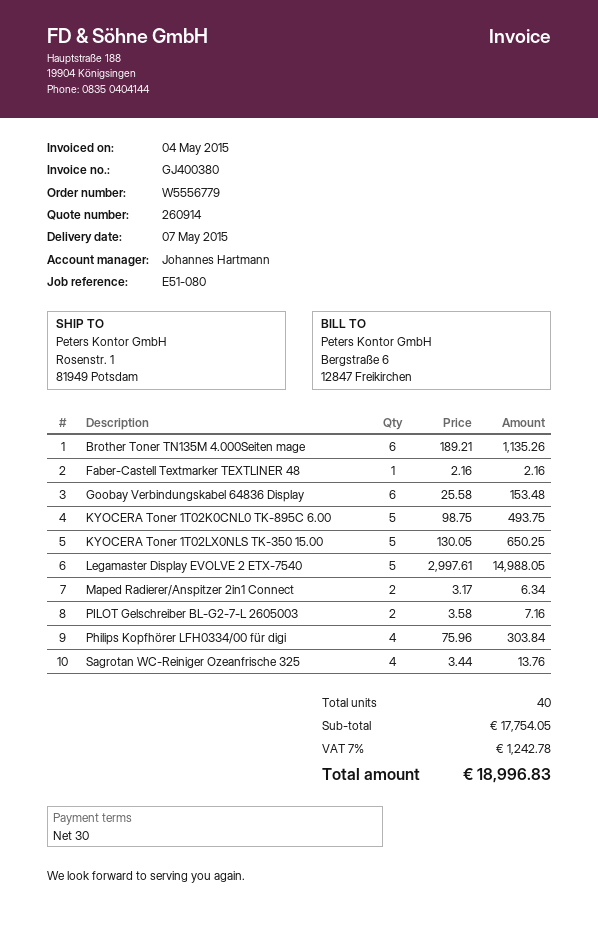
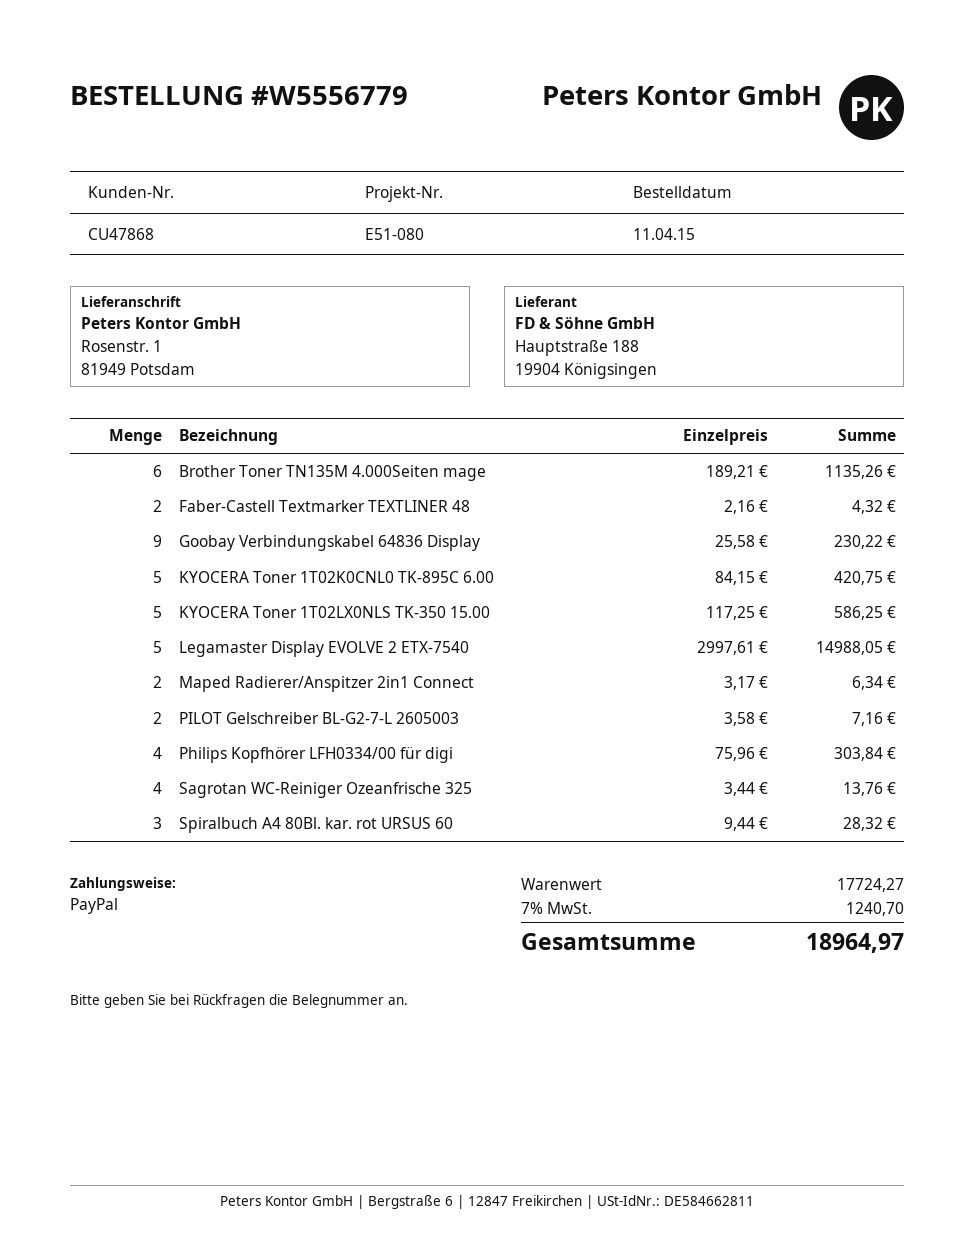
Faber-Castell Textmarker TEXTLINER 48: 1 x 2.16 = 2.16 -> 2 x 2.16 = 4.32
Goobay Verbindungskabel 64836 Display: 6 x 25.58 = 153.48 -> 9 x 25.58 = 230.22
KYOCERA Toner 1T02K0CNL0 TK-895C 6.00: 5 x 98.75 = 493.75 -> 5 x 84.15 = 420.75
KYOCERA Toner 1T02LX0NLS TK-350 15.00: 5 x 130.05 = 650.25 -> 5 x 117.25 = 586.25
Spiralbuch A4 80Bl. kar. rot URSUS 60: none -> 3 x 9.44 = 28.32
subtotal: 17754.05 -> 17724.27
tax: 7% = 1242.78 -> 7% = 1240.70
total: 18996.83 -> 18964.97

